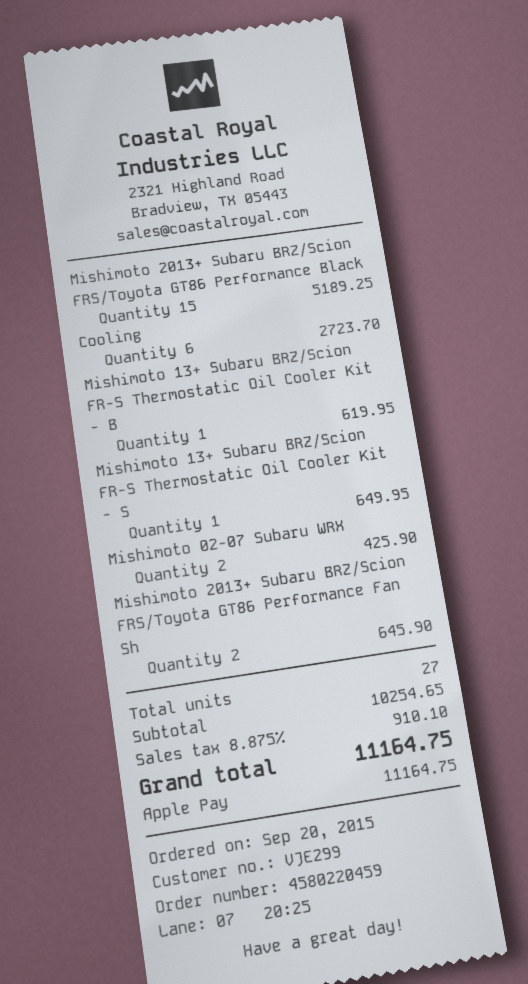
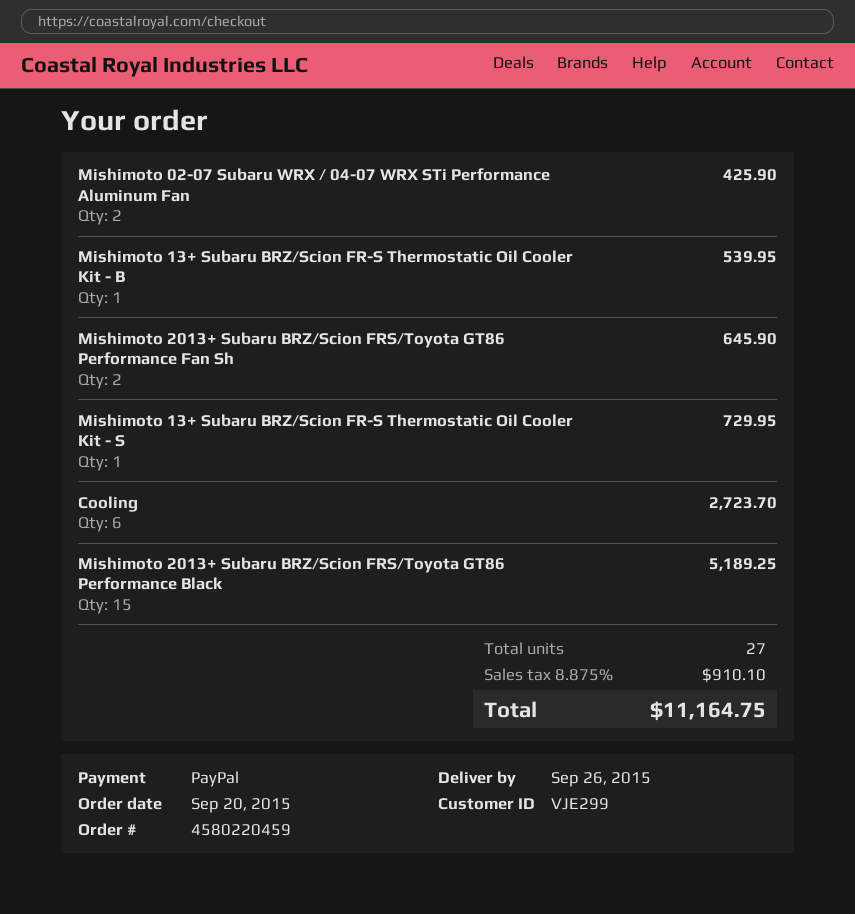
payment method: Apple Pay -> PayPal
Mishimoto 13+ Subaru BRZ/Scion FR-S Thermostatic Oil Cooler Kit - B: 1 for 619.95 -> 1 for 539.95
Mishimoto 13+ Subaru BRZ/Scion FR-S Thermostatic Oil Cooler Kit - S: 1 for 649.95 -> 1 for 729.95

